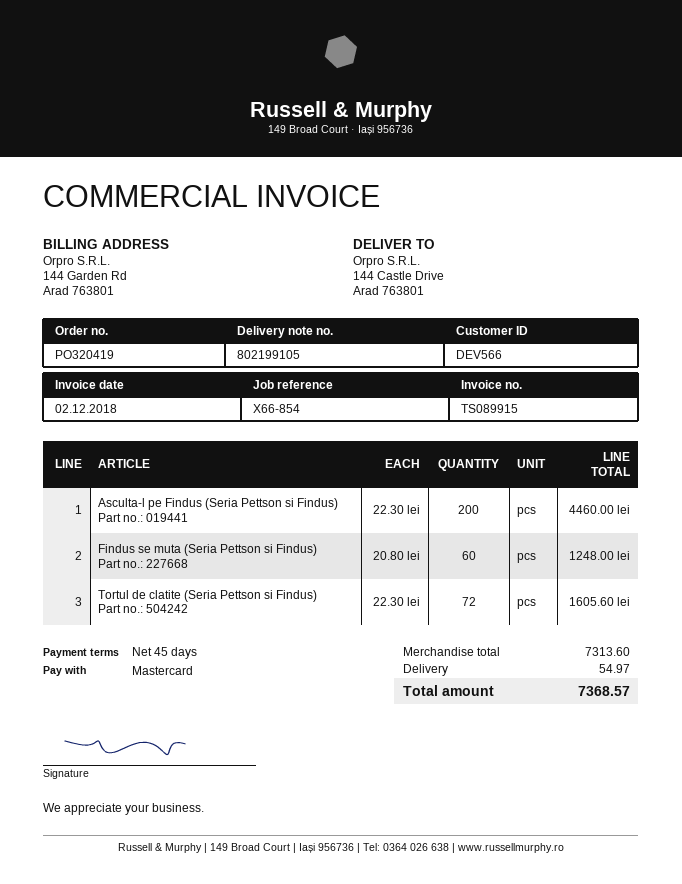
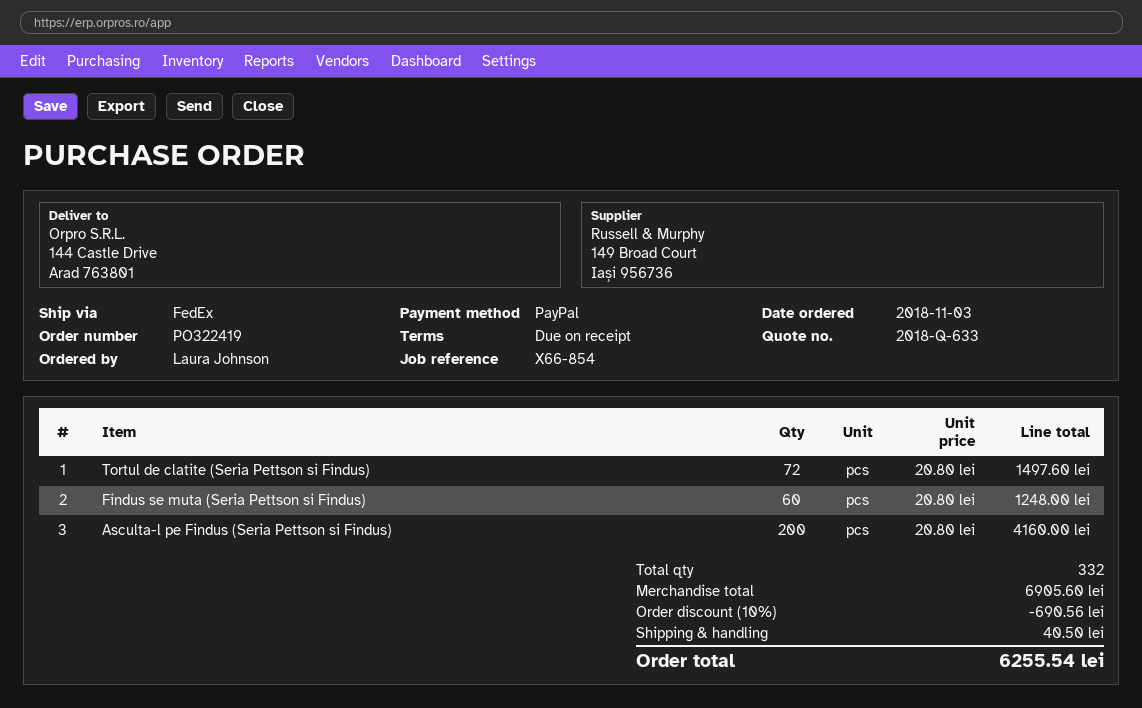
order number: PO320419 -> PO322419
payment terms: 45 days -> on receipt
payment method: Mastercard -> PayPal
Asculta-l pe Findus (Seria Pettson si Findus): 200 x 22.30 = 4460.00 -> 200 x 20.80 = 4160.00
Tortul de clatite (Seria Pettson si Findus): 72 x 22.30 = 1605.60 -> 72 x 20.80 = 1497.60
subtotal: 7313.60 -> 6905.60
discount: none -> 10% = 690.56
shipping: 54.97 -> 40.50
total: 7368.57 -> 6255.54

